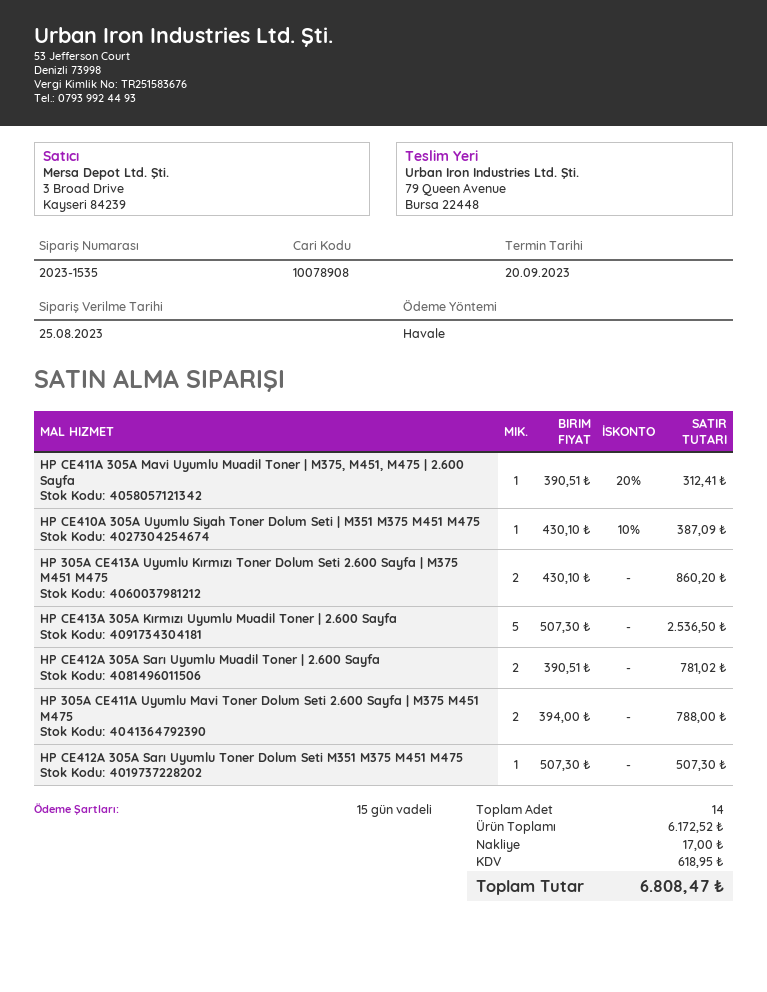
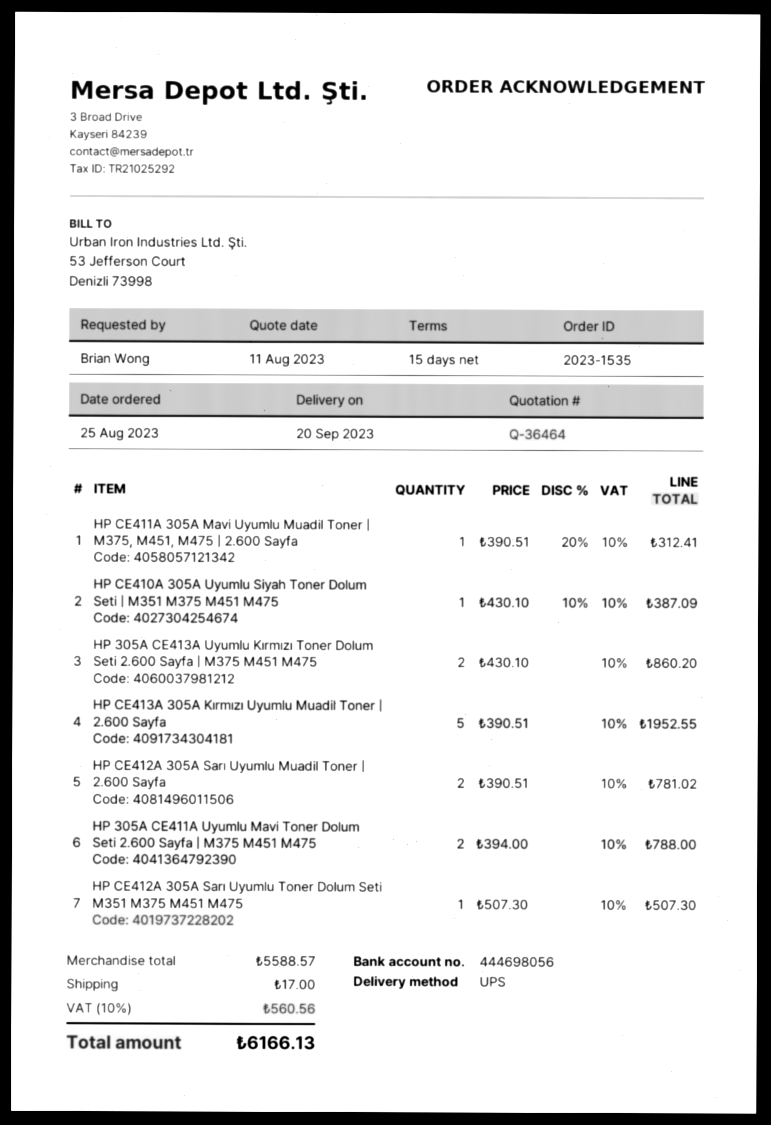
HP CE413A 305A Kırmızı Uyumlu Muadil Toner | 2.600 Sayfa: 5 x 507.30 = 2536.50 -> 5 x 390.51 = 1952.55
subtotal: 6172.52 -> 5588.57
tax: 618.95 -> 560.56
total: 6808.47 -> 6166.13

